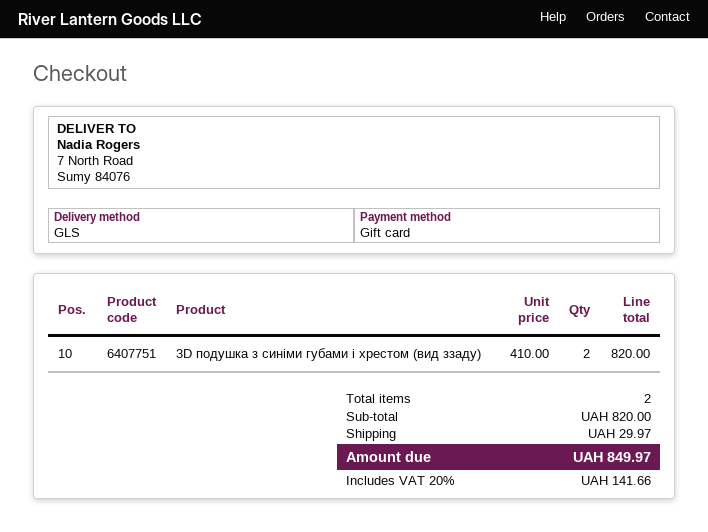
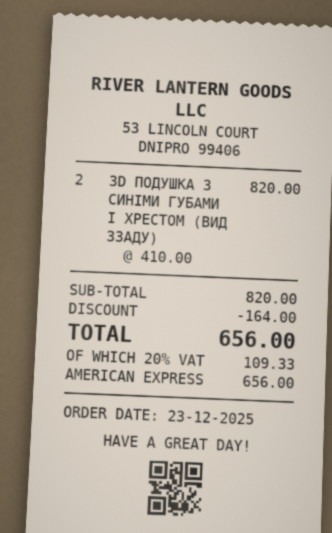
payment method: gift card -> American Express
discount: none -> 164.00
shipping: 29.97 -> none
tax: 20% = 141.66 -> 20% = 109.33
total: 849.97 -> 656.00

